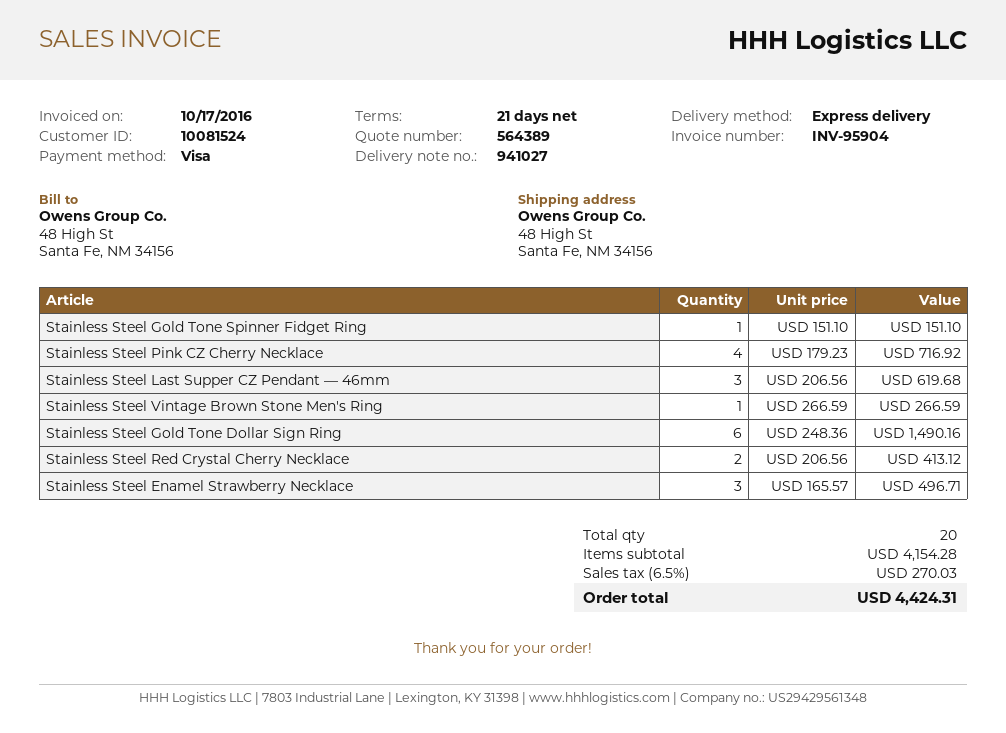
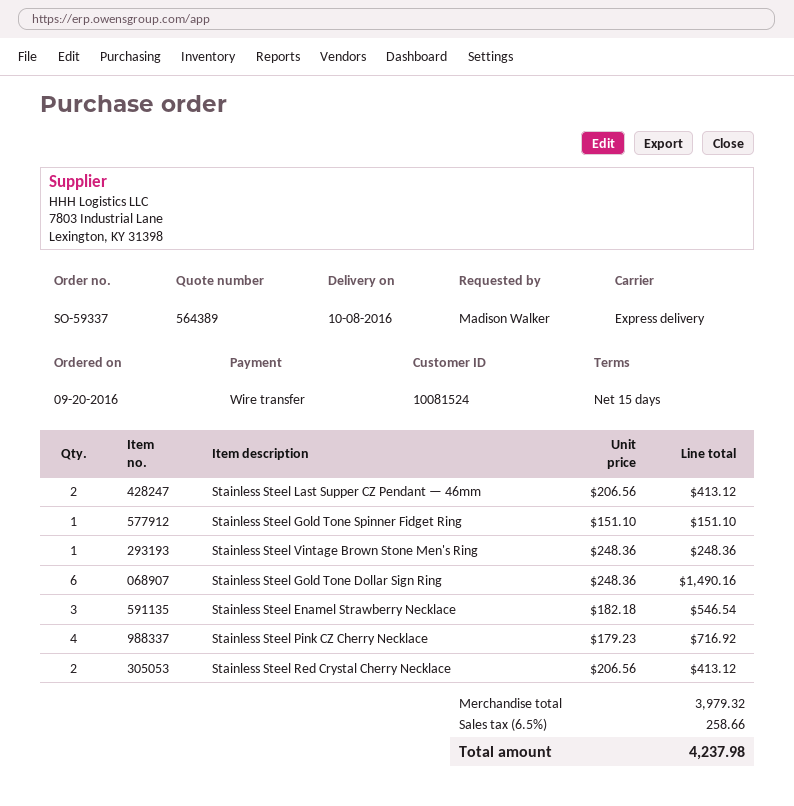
payment terms: 21 days -> 15 days
payment method: Visa -> bank transfer
Stainless Steel Last Supper CZ Pendant — 46mm: 3 x 206.56 = 619.68 -> 2 x 206.56 = 413.12
Stainless Steel Vintage Brown Stone Men's Ring: 1 x 266.59 = 266.59 -> 1 x 248.36 = 248.36
Stainless Steel Enamel Strawberry Necklace: 3 x 165.57 = 496.71 -> 3 x 182.18 = 546.54
subtotal: 4154.28 -> 3979.32
tax: 6.5% = 270.03 -> 6.5% = 258.66
total: 4424.31 -> 4237.98

